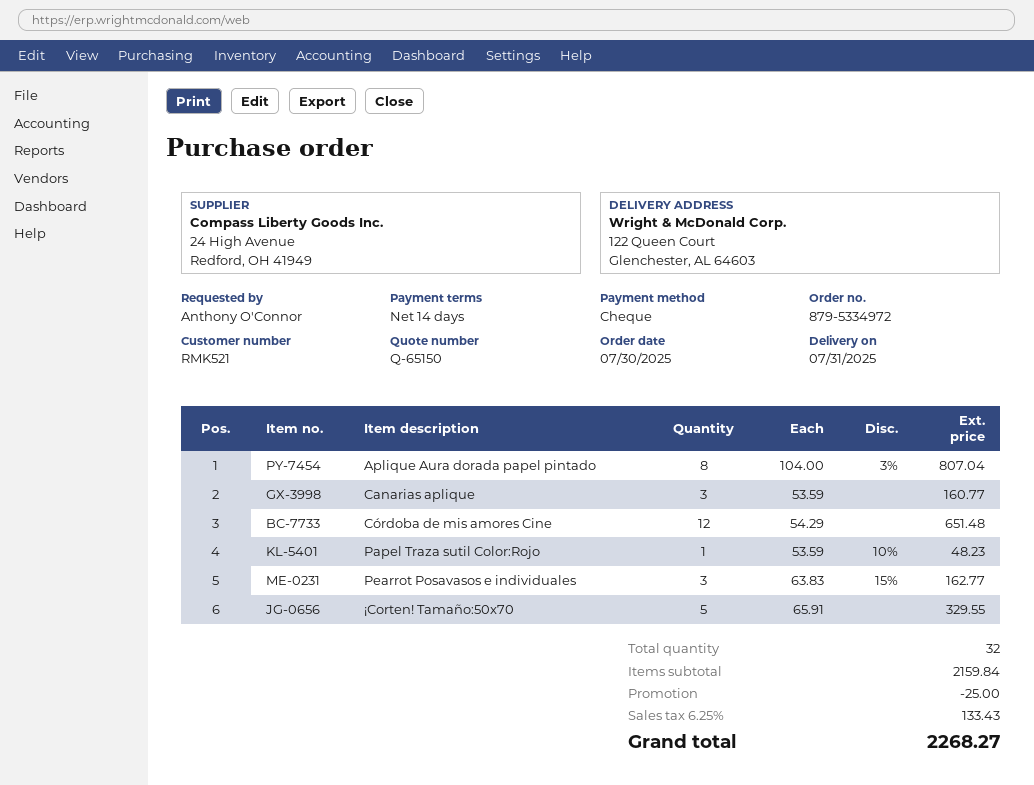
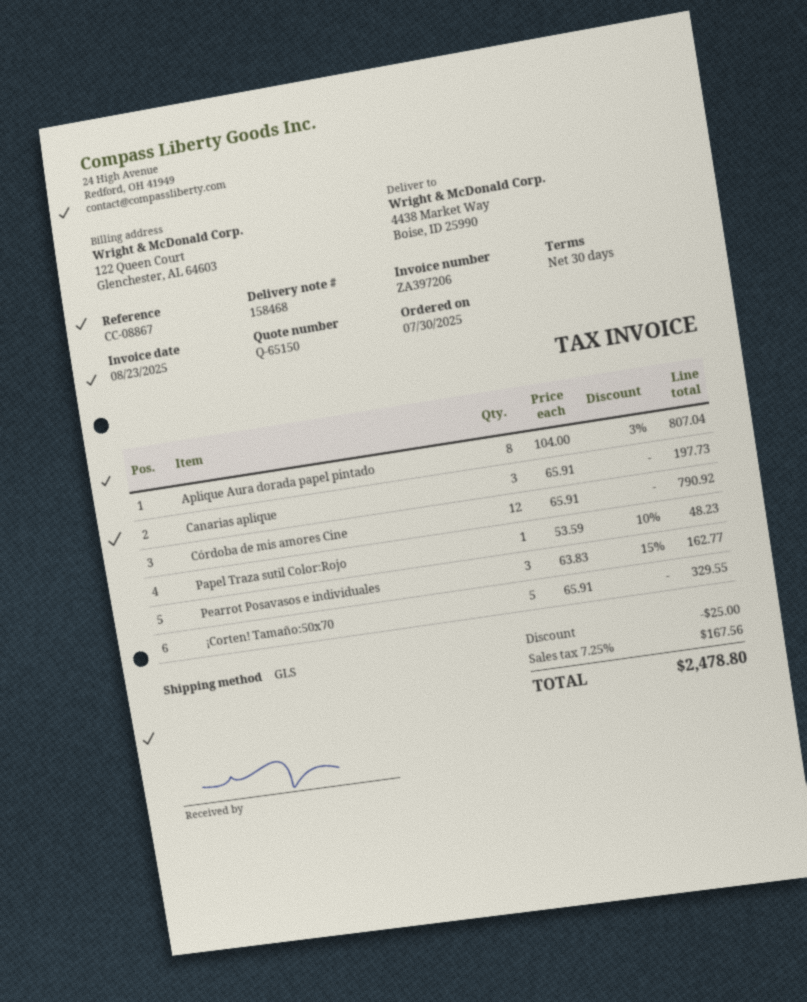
payment terms: 14 days -> 30 days
ship to: 122 Queen Court, Glenchester, AL 64603 -> 4438 Market Way, Boise, ID 25990
Canarias aplique: 3 x 53.59 = 160.77 -> 3 x 65.91 = 197.73
Córdoba de mis amores Cine: 12 x 54.29 = 651.48 -> 12 x 65.91 = 790.92
tax: 6.25% = 133.43 -> 7.25% = 167.56
total: 2268.27 -> 2478.80

